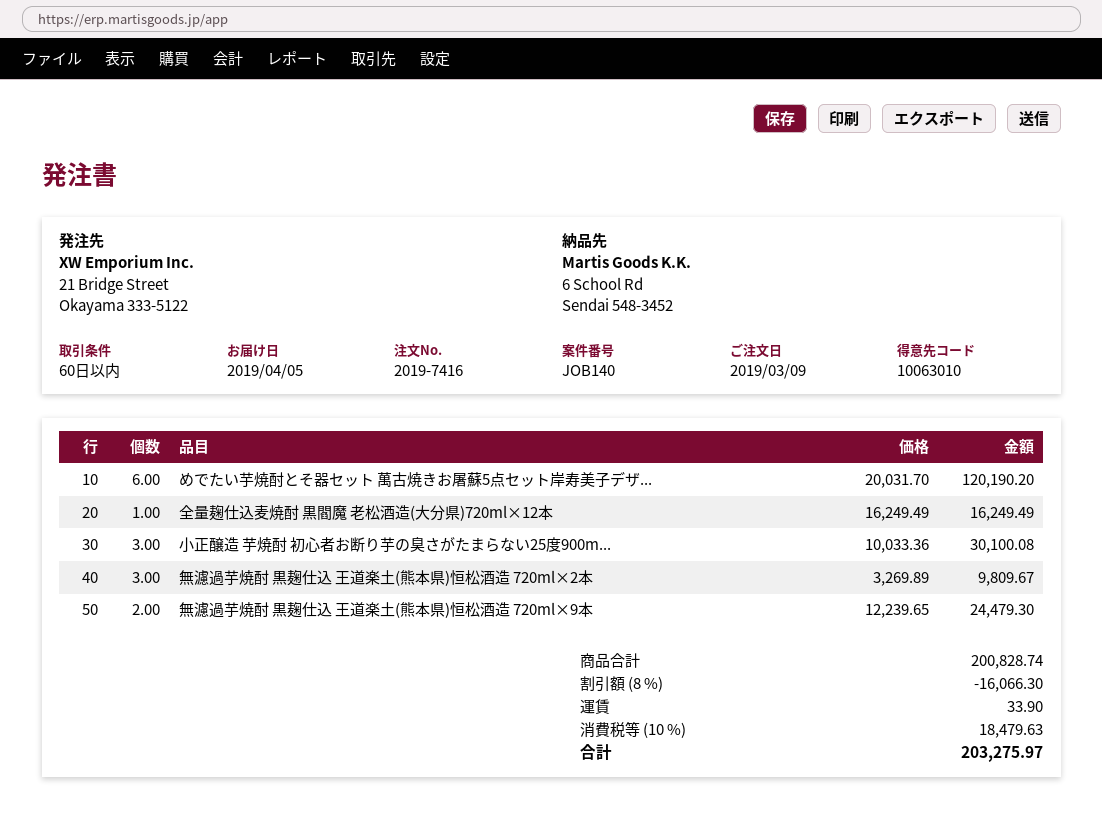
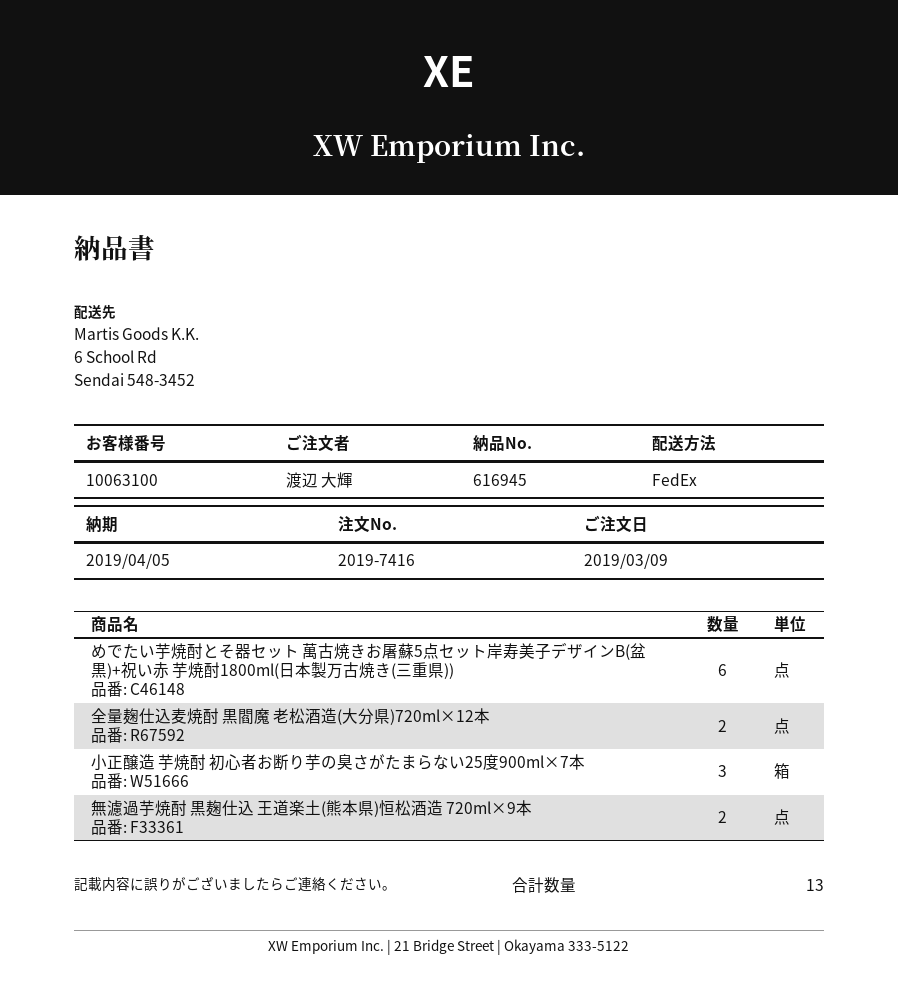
customer number: 10063010 -> 10063100
全量麹仕込麦焼酎 黒閻魔 老松酒造(大分県)720ml×12本: 1 -> 2
無濾過芋焼酎 黒麹仕込 王道楽土(熊本県)恒松酒造 720ml×2本: 3 -> none

